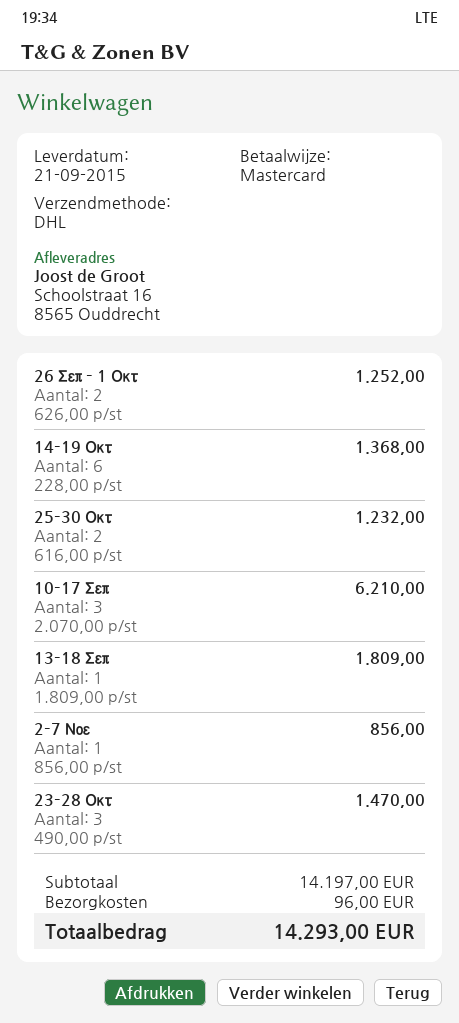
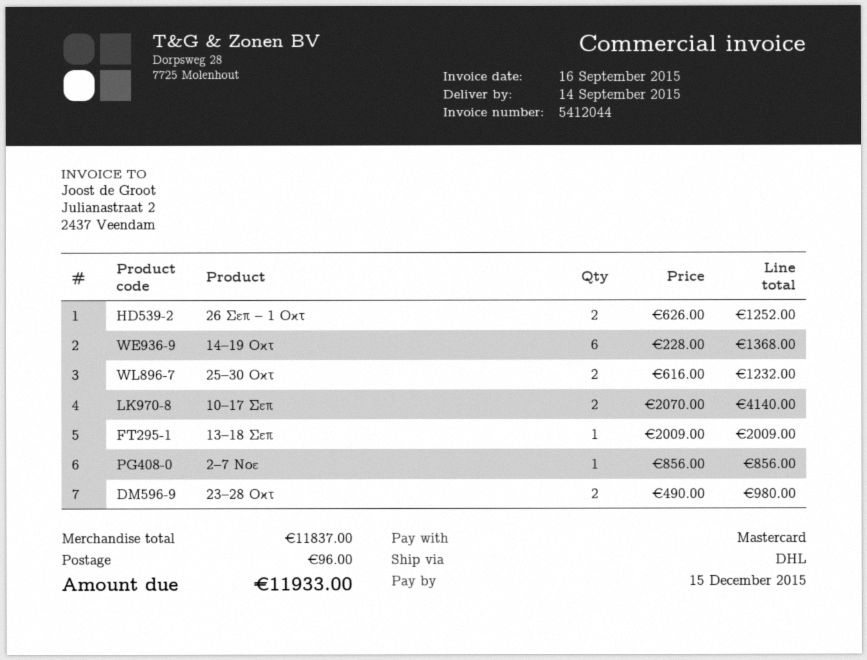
delivery date: 2015-09-21 -> 2015-09-14
10–17 Σεπ: 3 x 2070.00 = 6210.00 -> 2 x 2070.00 = 4140.00
13–18 Σεπ: 1 x 1809.00 = 1809.00 -> 1 x 2009.00 = 2009.00
23–28 Οκτ: 3 x 490.00 = 1470.00 -> 2 x 490.00 = 980.00
subtotal: 14197.00 -> 11837.00
total: 14293.00 -> 11933.00

